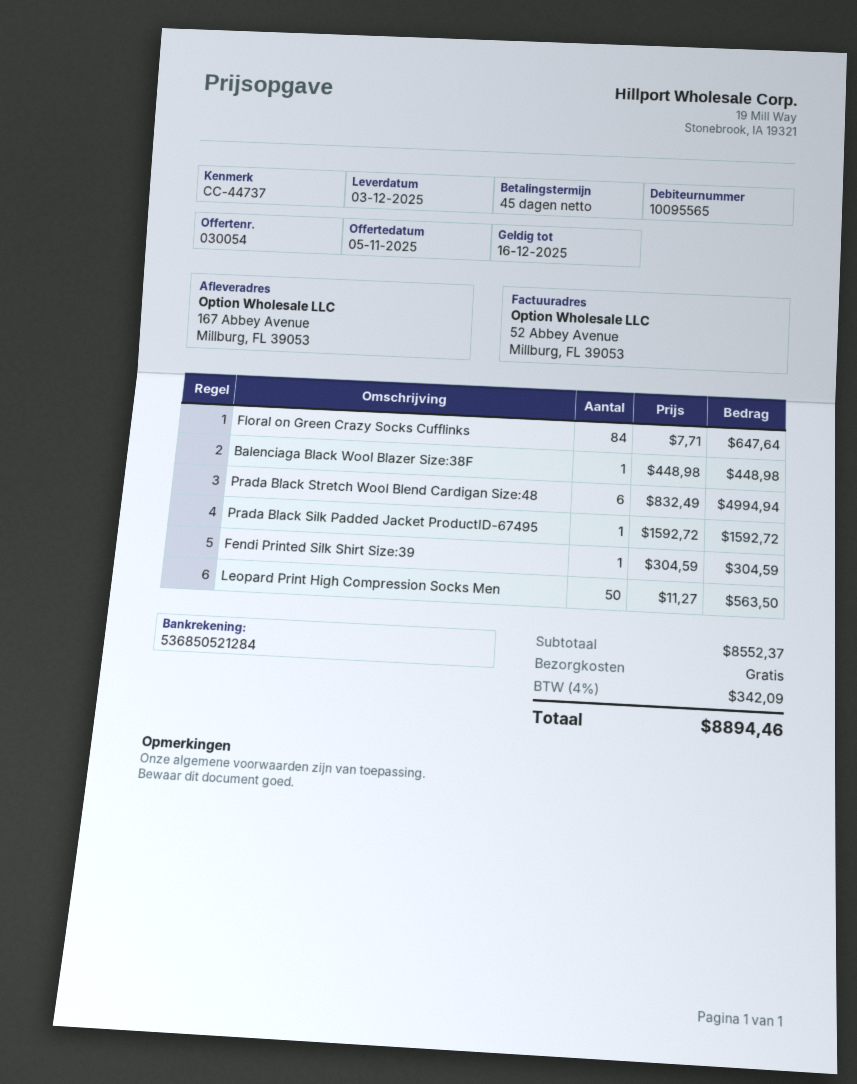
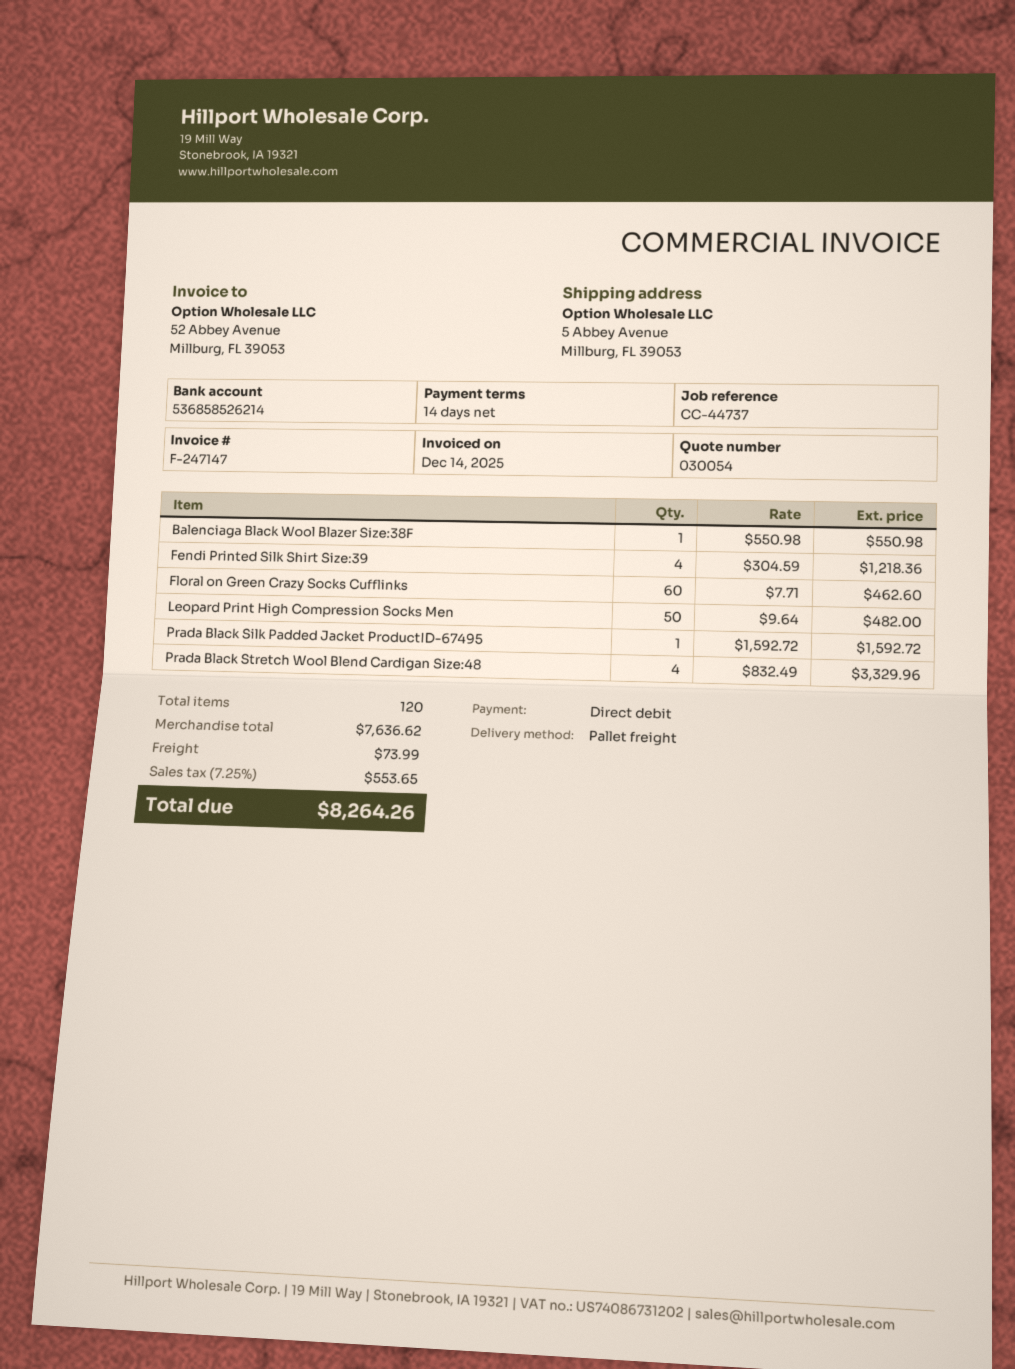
payment terms: 45 days -> 14 days
bank account: 536850521284 -> 536858526214
ship to: 167 Abbey Avenue, Millburg, FL 39053 -> 5 Abbey Avenue, Millburg, FL 39053
Floral on Green Crazy Socks Cufflinks: 84 x 7.71 = 647.64 -> 60 x 7.71 = 462.60
Balenciaga Black Wool Blazer Size:38F: 1 x 448.98 = 448.98 -> 1 x 550.98 = 550.98
Prada Black Stretch Wool Blend Cardigan Size:48: 6 x 832.49 = 4994.94 -> 4 x 832.49 = 3329.96
Fendi Printed Silk Shirt Size:39: 1 x 304.59 = 304.59 -> 4 x 304.59 = 1218.36
Leopard Print High Compression Socks Men: 50 x 11.27 = 563.50 -> 50 x 9.64 = 482.00
subtotal: 8552.37 -> 7636.62
shipping: 0.00 -> 73.99
tax: 4% = 342.09 -> 7.25% = 553.65
total: 8894.46 -> 8264.26

